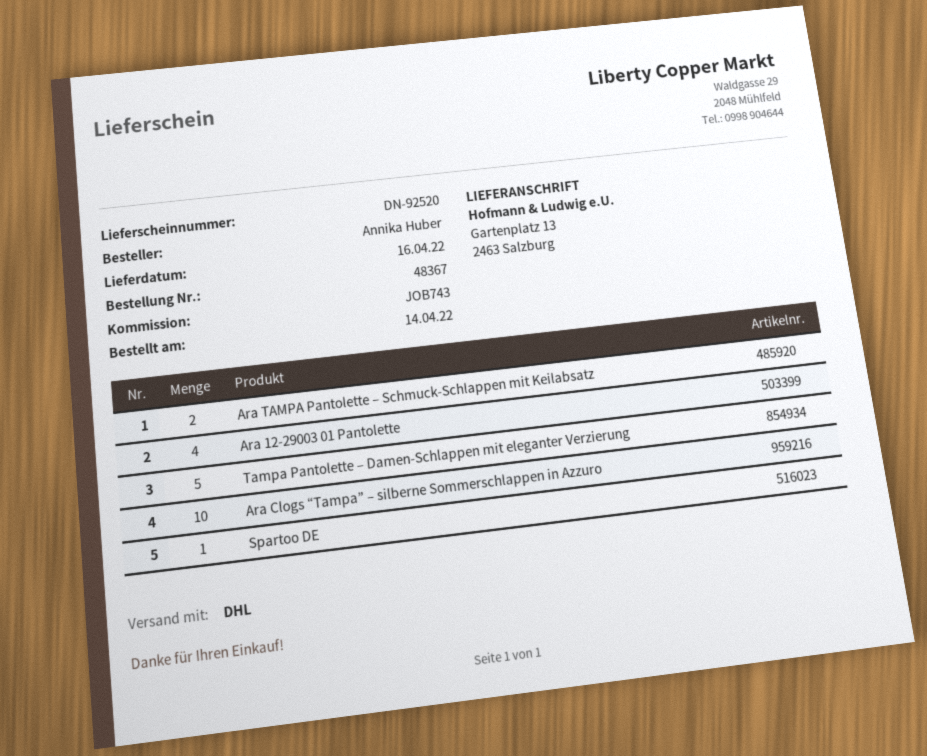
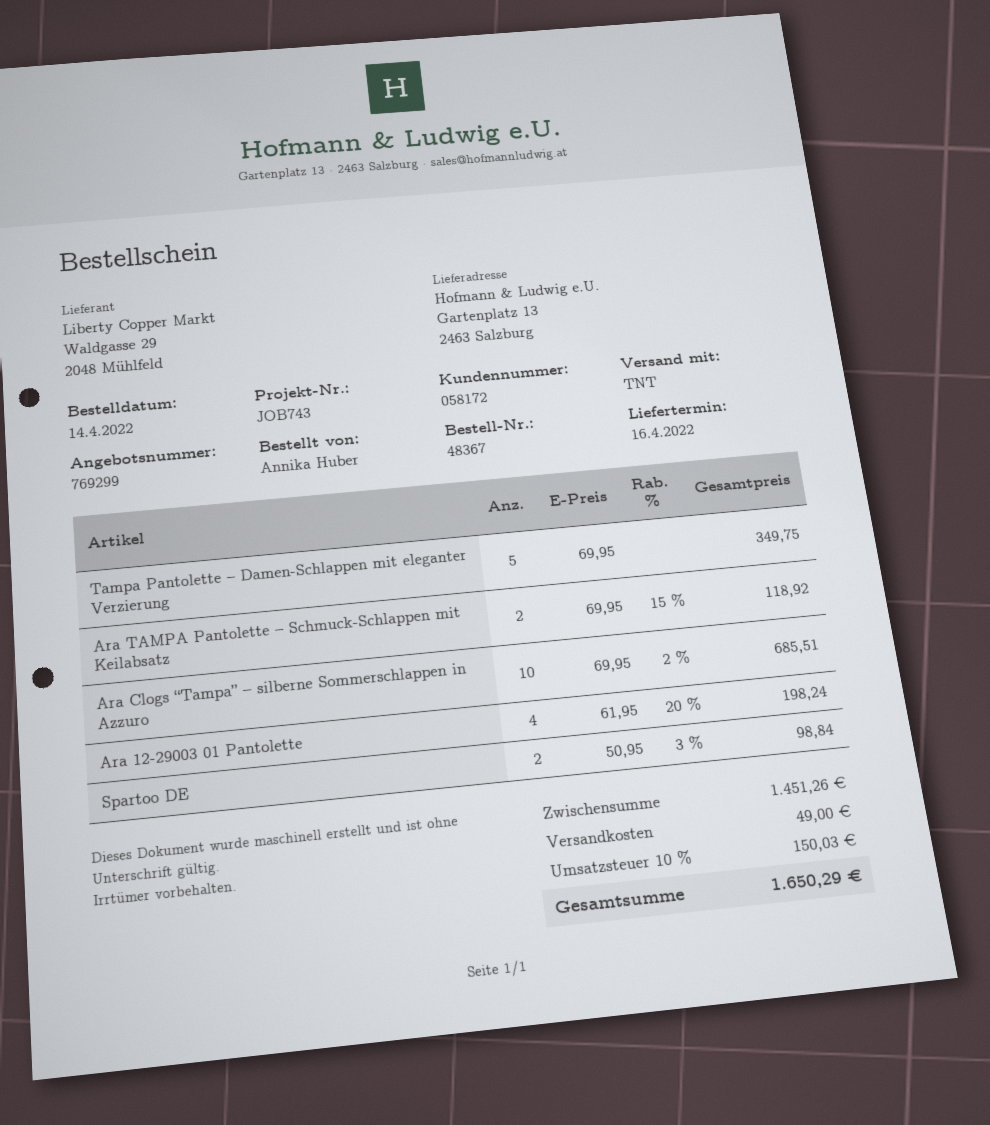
shipping method: DHL -> TNT
Spartoo DE: 1 -> 2

